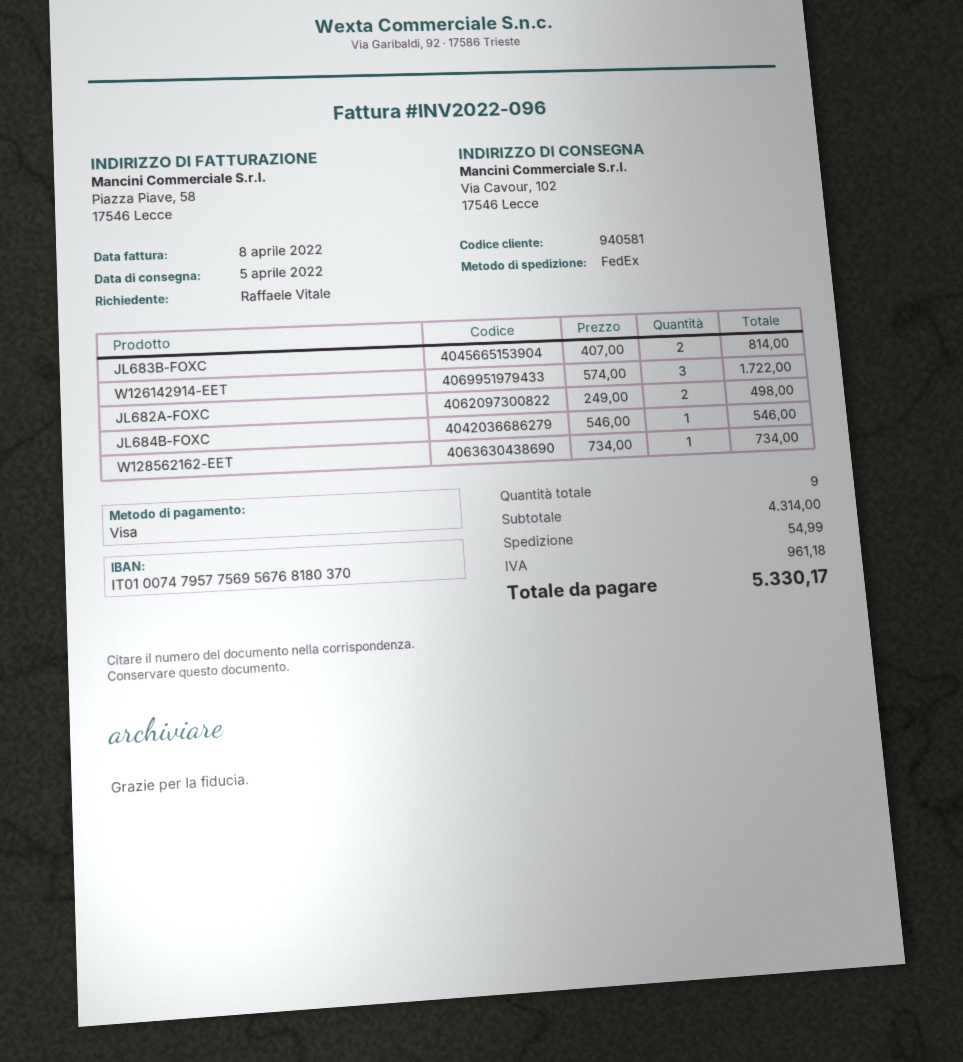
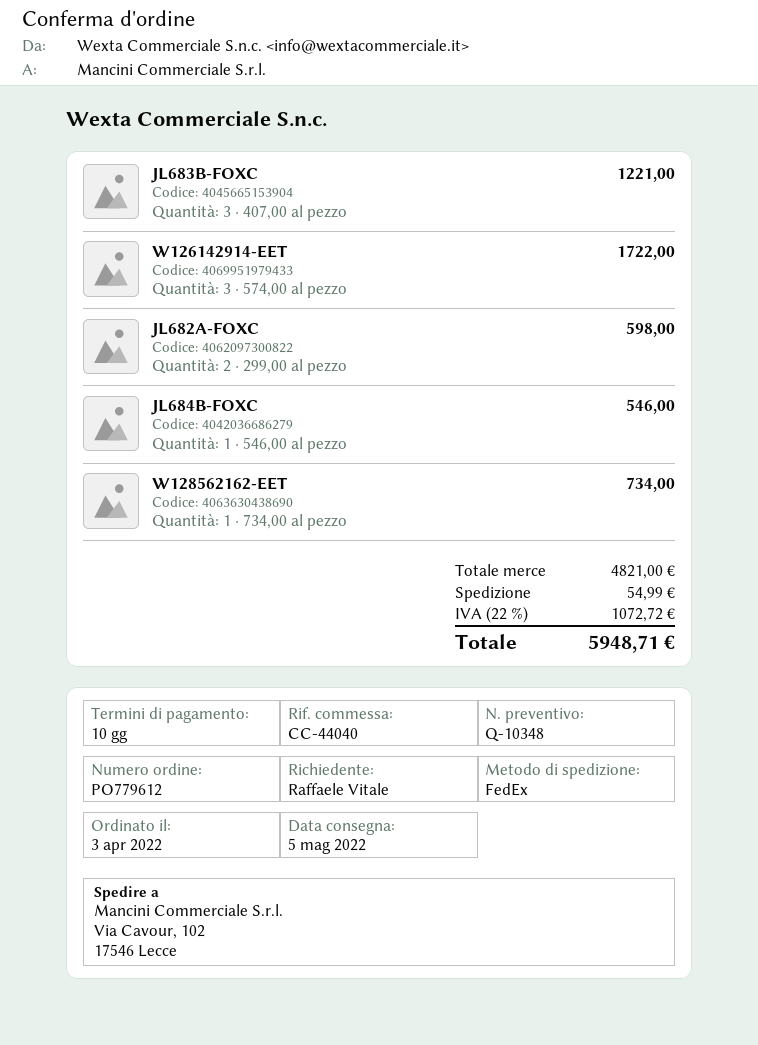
delivery date: 2022-04-05 -> 2022-05-05
JL683B-FOXC: 2 x 407.00 = 814.00 -> 3 x 407.00 = 1221.00
JL682A-FOXC: 2 x 249.00 = 498.00 -> 2 x 299.00 = 598.00
subtotal: 4314.00 -> 4821.00
tax: 961.18 -> 1072.72
total: 5330.17 -> 5948.71

